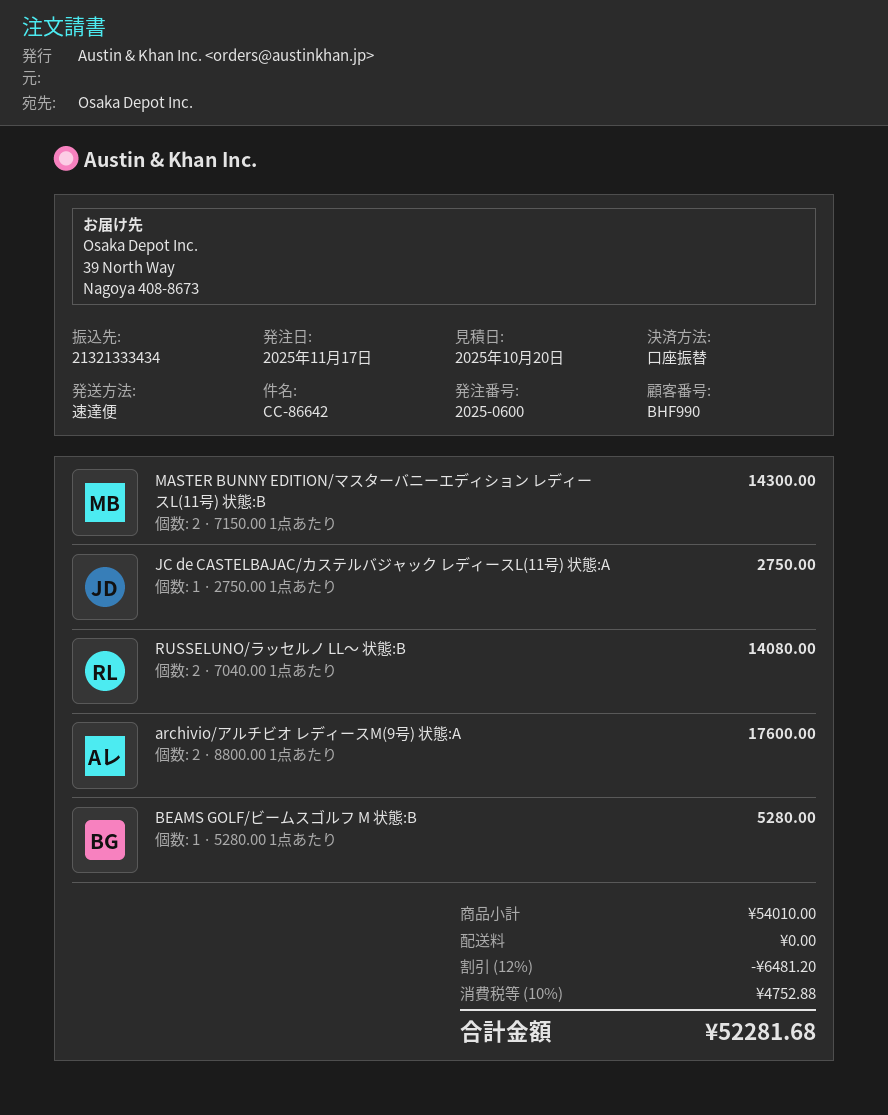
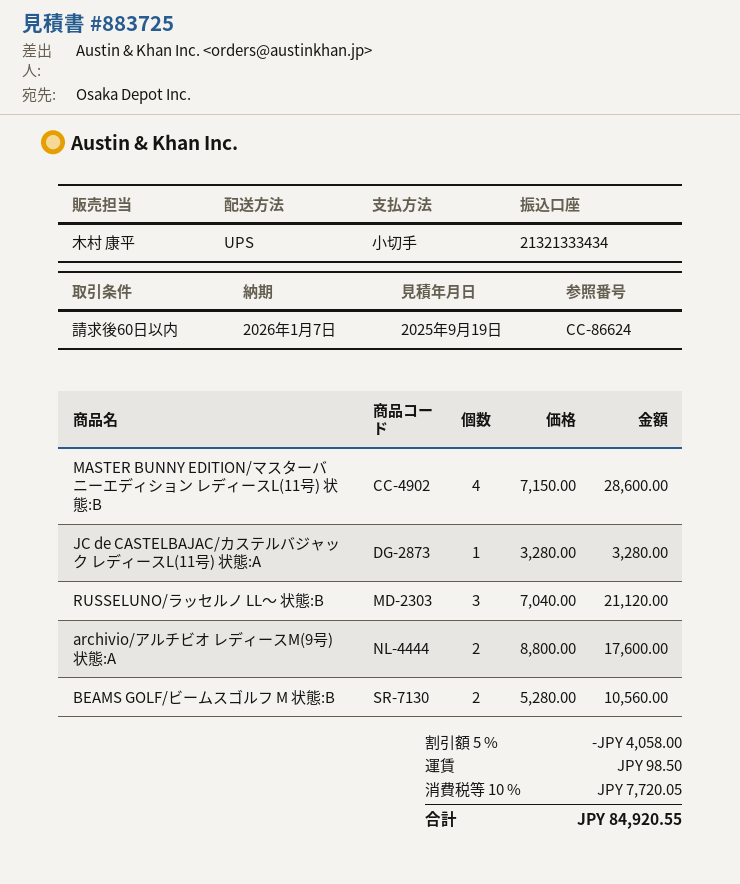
quote date: 2025-10-20 -> 2025-09-19
reference: CC-86642 -> CC-86624
payment method: direct debit -> cheque
shipping method: express -> UPS
MASTER BUNNY EDITION/マスターバニーエディション レディースL(11号) 状態:B: 2 x 7150.00 = 14300.00 -> 4 x 7150.00 = 28600.00
JC de CASTELBAJAC/カステルバジャック レディースL(11号) 状態:A: 1 x 2750.00 = 2750.00 -> 1 x 3280.00 = 3280.00
RUSSELUNO/ラッセルノ LL〜 状態:B: 2 x 7040.00 = 14080.00 -> 3 x 7040.00 = 21120.00
BEAMS GOLF/ビームスゴルフ M 状態:B: 1 x 5280.00 = 5280.00 -> 2 x 5280.00 = 10560.00
discount: 12% = 6481.20 -> 5% = 4058.00
shipping: 0.00 -> 98.50
tax: 10% = 4752.88 -> 10% = 7720.05
total: 52281.68 -> 84920.55

